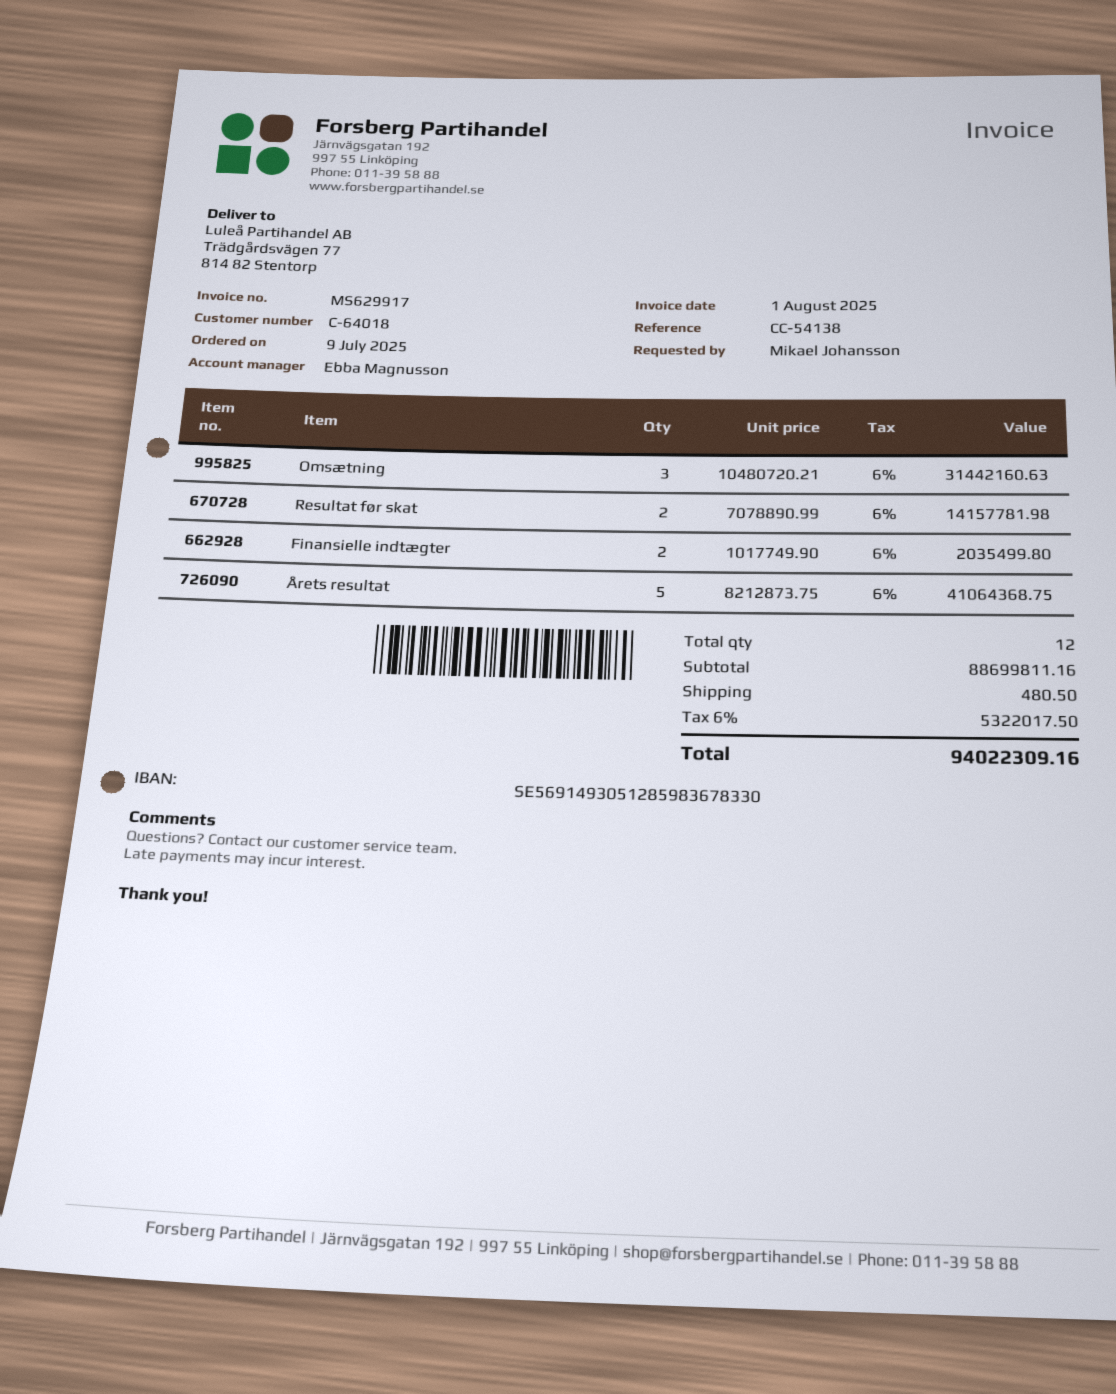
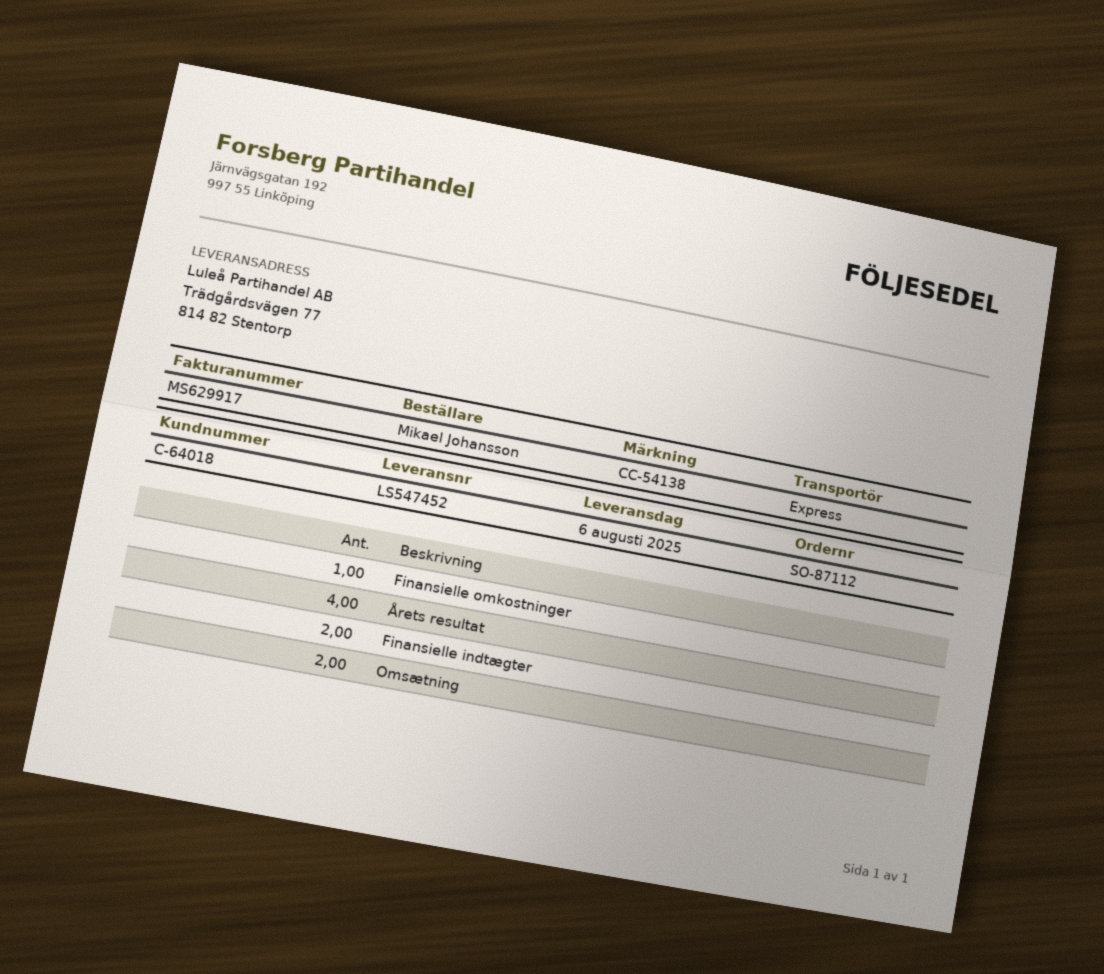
Omsætning: 3 -> 2
Resultat før skat: 2 -> none
Årets resultat: 5 -> 4
Finansielle omkostninger: none -> 1

